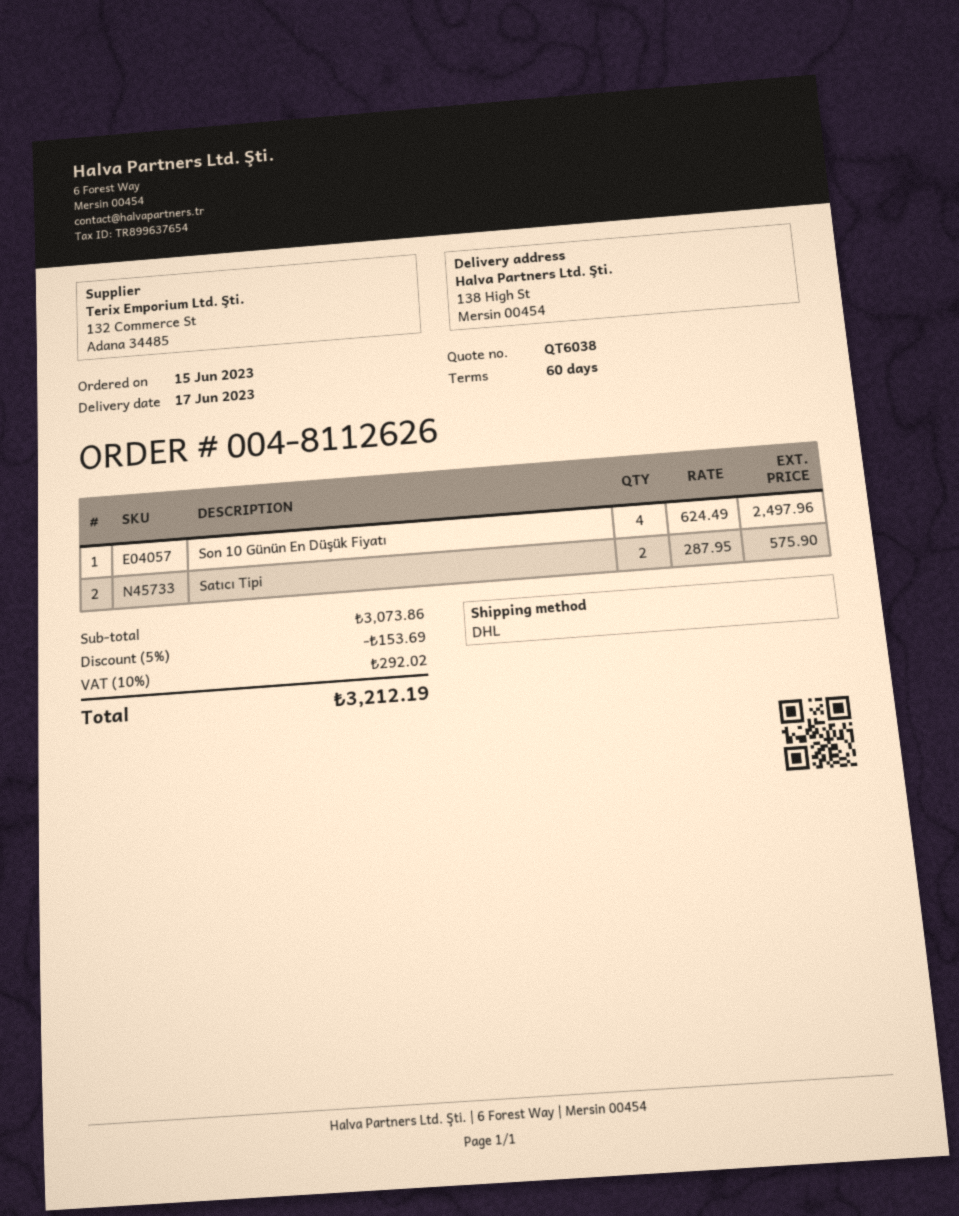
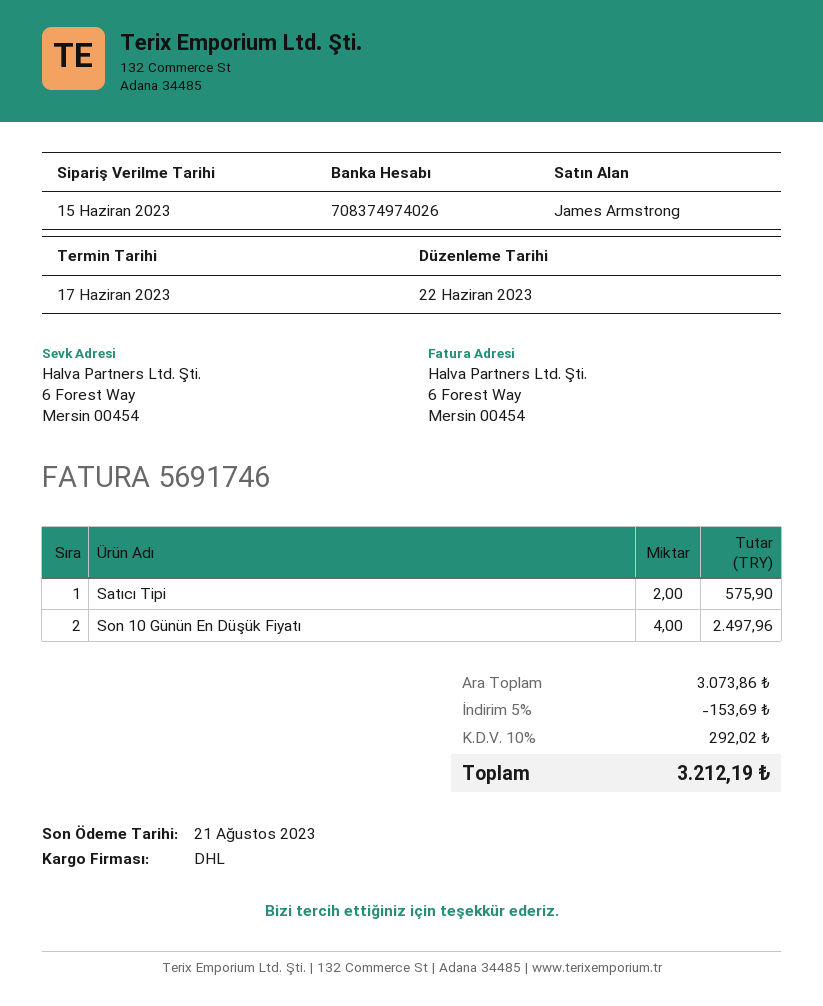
ship to: 138 High St, Mersin 00454 -> 6 Forest Way, Mersin 00454

